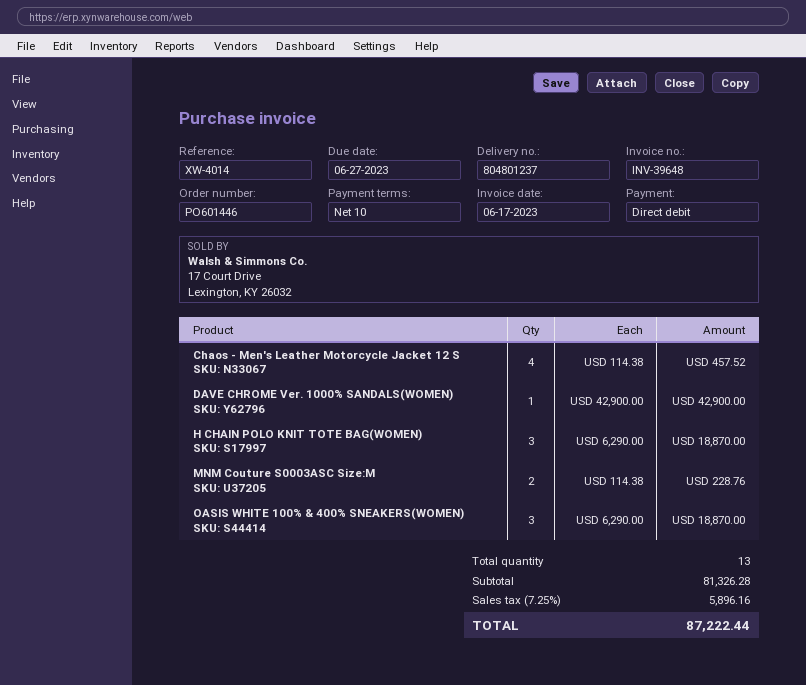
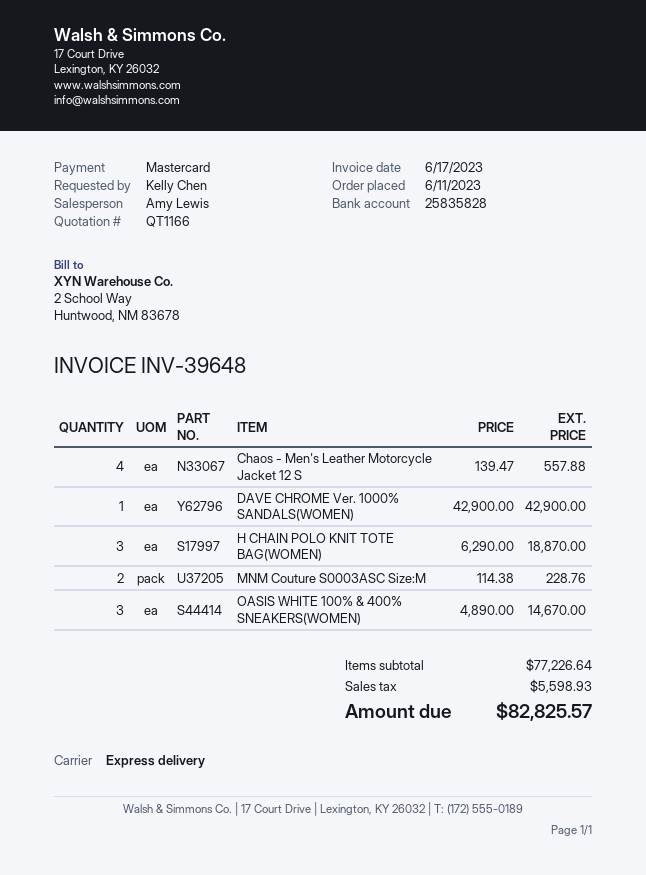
payment method: direct debit -> Mastercard
Chaos - Men's Leather Motorcycle Jacket 12 S: 4 x 114.38 = 457.52 -> 4 x 139.47 = 557.88
OASIS WHITE 100% & 400% SNEAKERS(WOMEN): 3 x 6290.00 = 18870.00 -> 3 x 4890.00 = 14670.00
subtotal: 81326.28 -> 77226.64
tax: 5896.16 -> 5598.93
total: 87222.44 -> 82825.57

